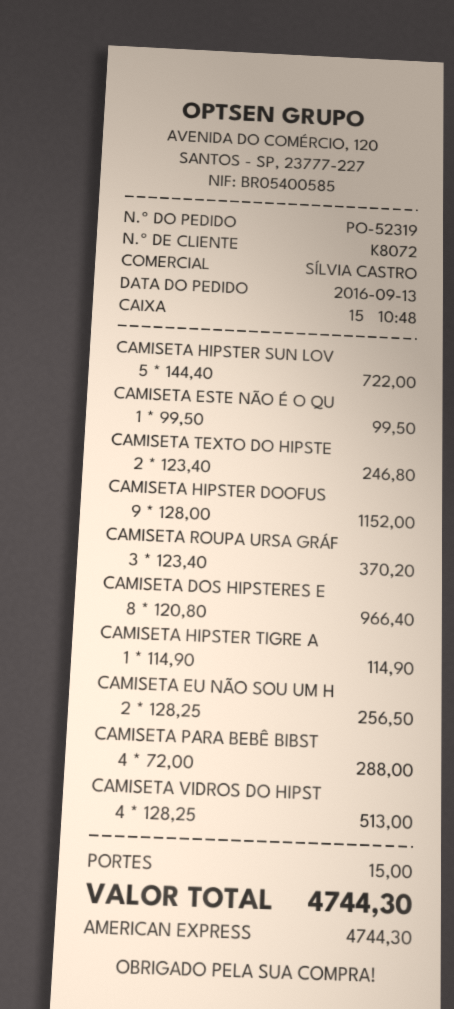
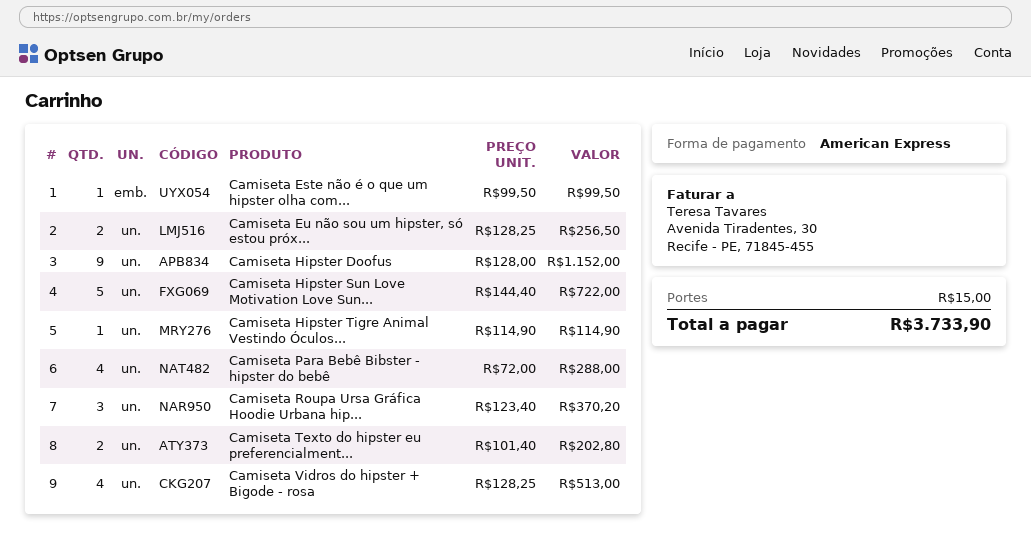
CAMISETA TEXTO DO HIPSTE: 2 x 123.40 = 246.80 -> 2 x 101.40 = 202.80
CAMISETA DOS HIPSTERES E: 8 x 120.80 = 966.40 -> none
total: 4744.30 -> 3733.90

